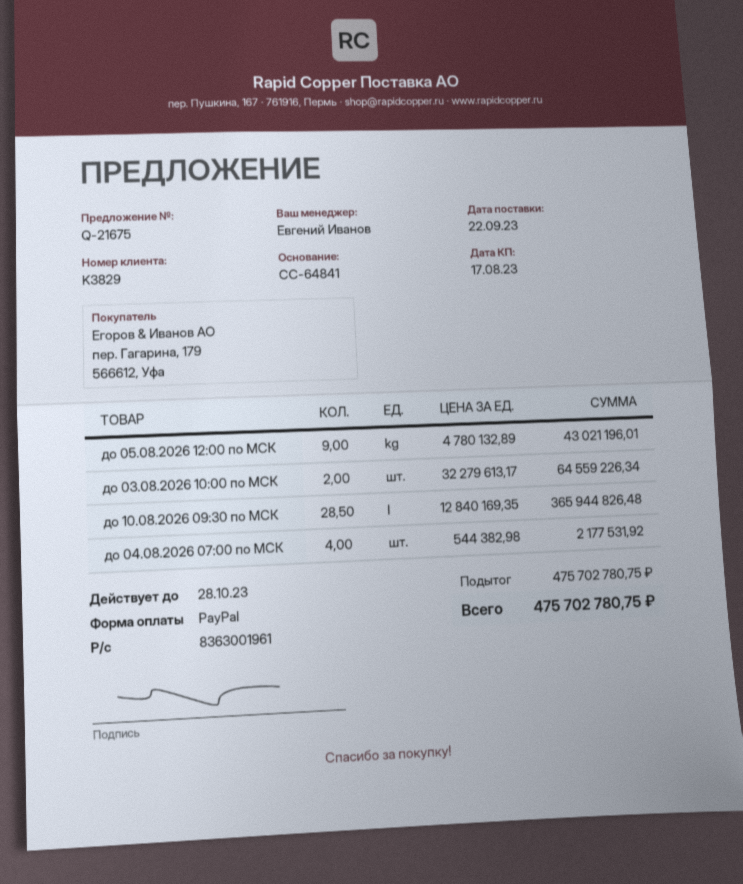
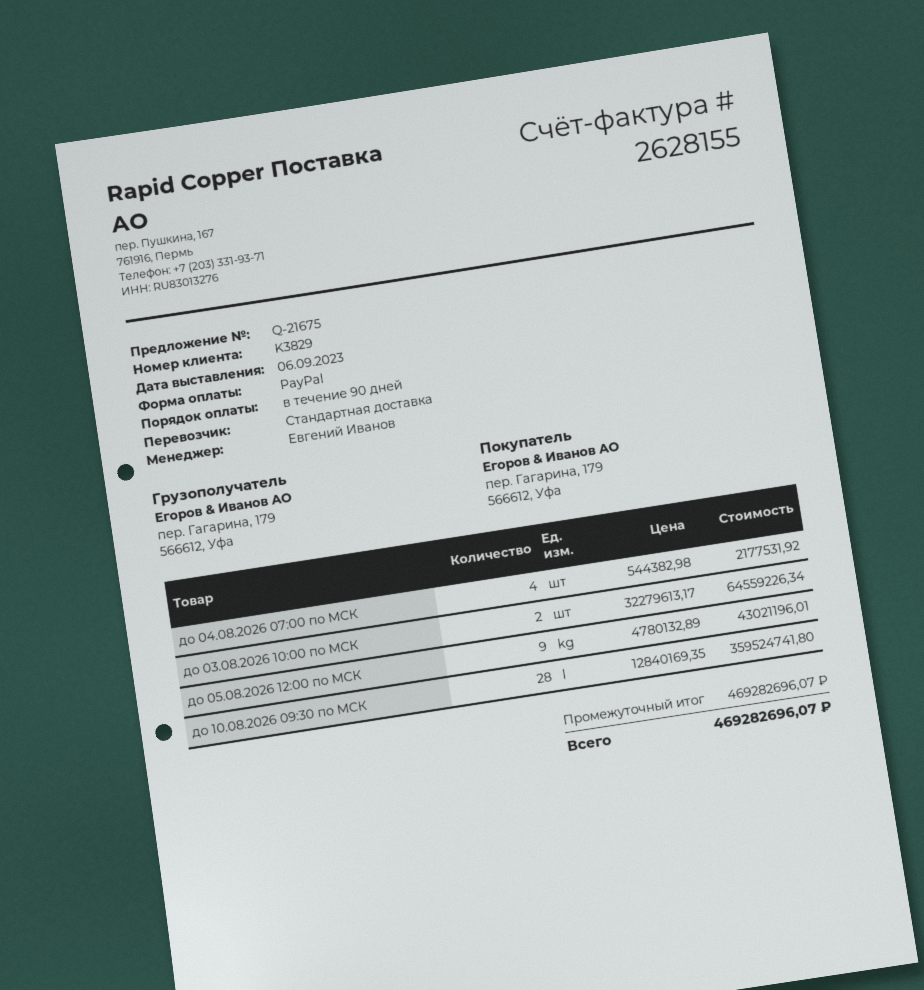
до 10.08.2026 09:30 по МСК: 28.5 x 12840169.35 = 365944826.48 -> 28 x 12840169.35 = 359524741.80
subtotal: 475702780.75 -> 469282696.07
total: 475702780.75 -> 469282696.07

